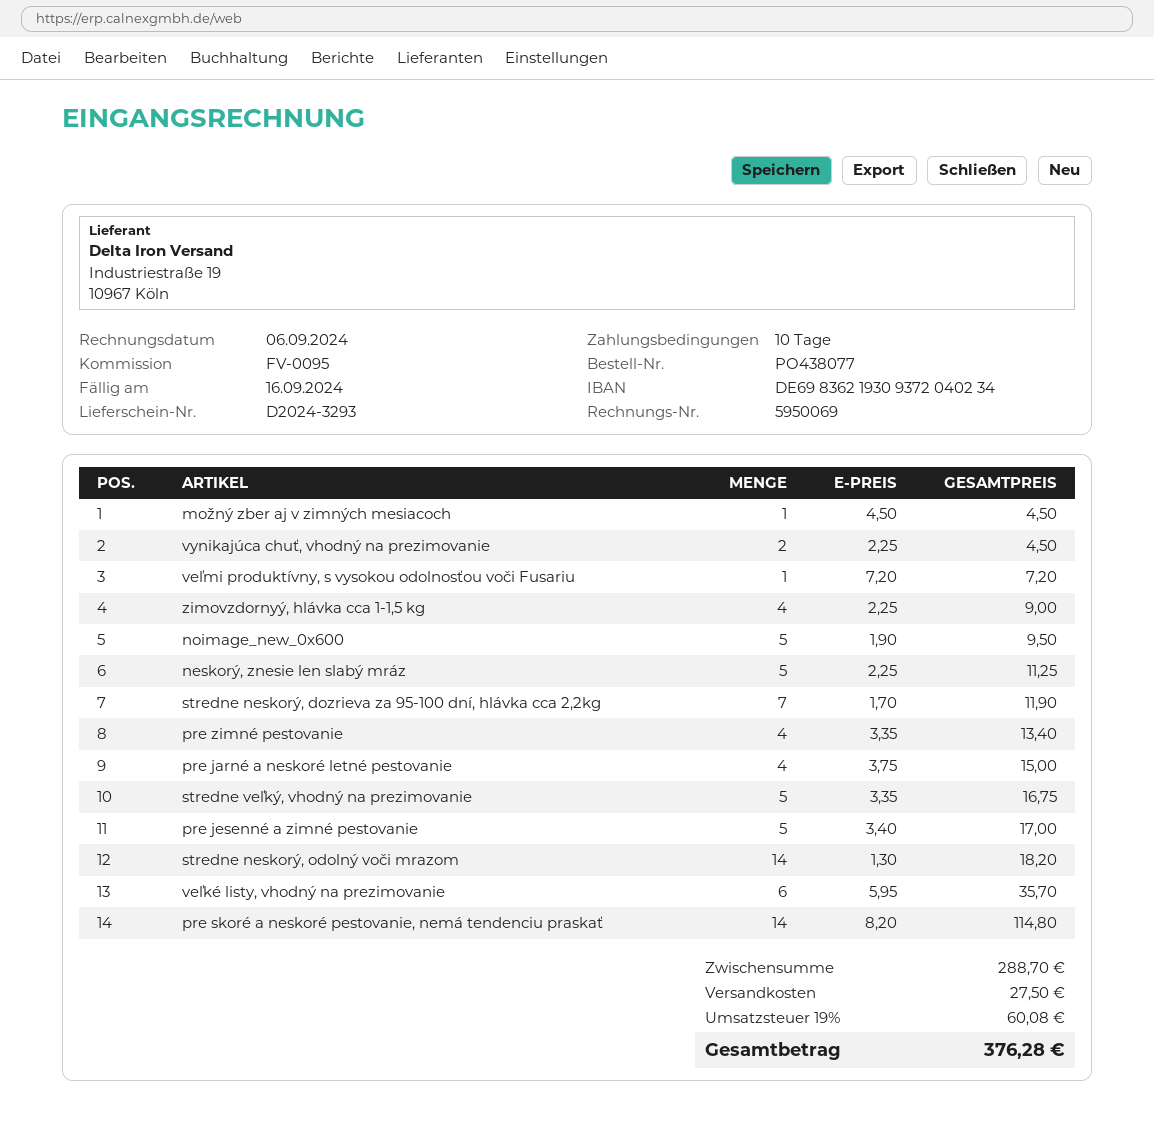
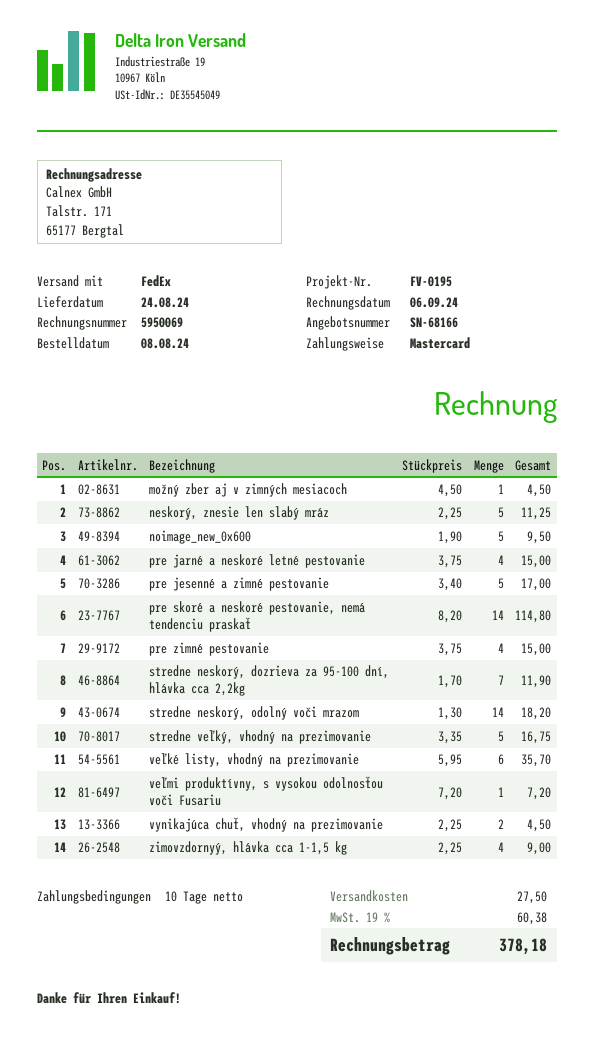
reference: FV-0095 -> FV-0195
pre zimné pestovanie: 4 x 3.35 = 13.40 -> 4 x 3.75 = 15.00
tax: 19% = 60.08 -> 19% = 60.38
total: 376.28 -> 378.18

